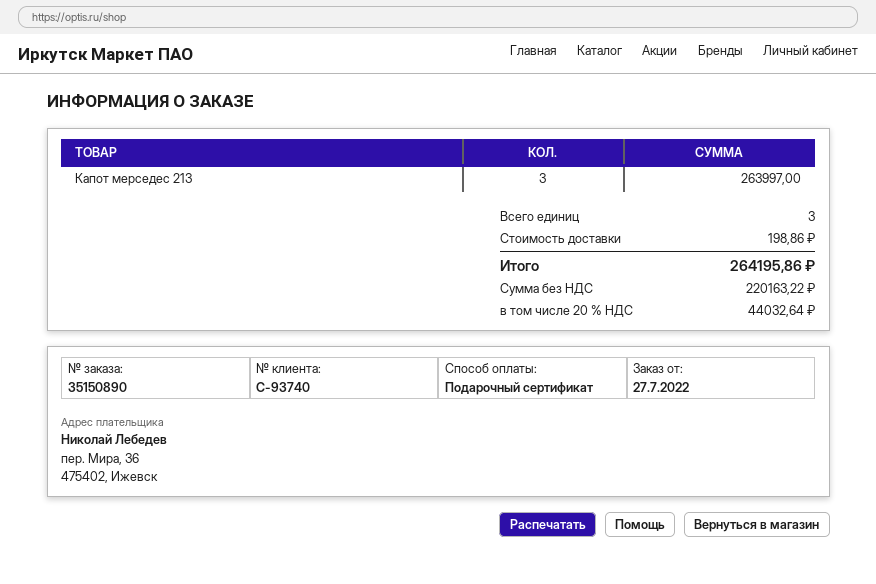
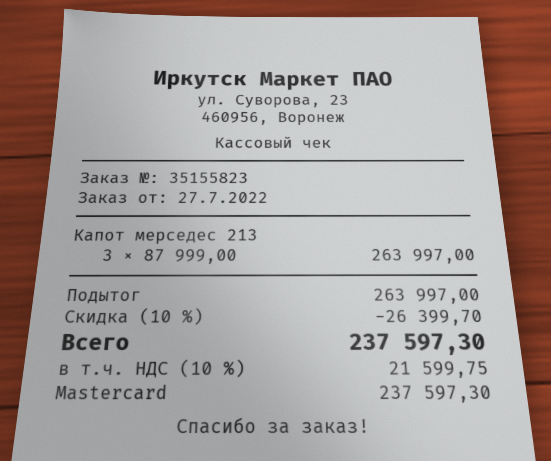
order number: 35150890 -> 35155823
payment method: gift card -> Mastercard
discount: none -> 10% = 26399.70
shipping: 198.86 -> none
tax: 20% = 44032.64 -> 10% = 21599.75
total: 264195.86 -> 237597.30

